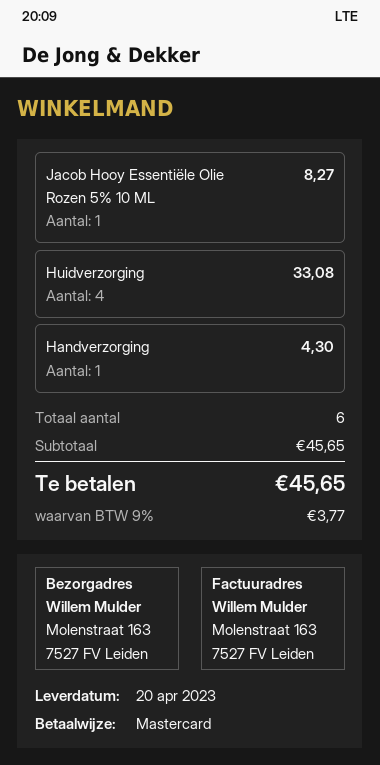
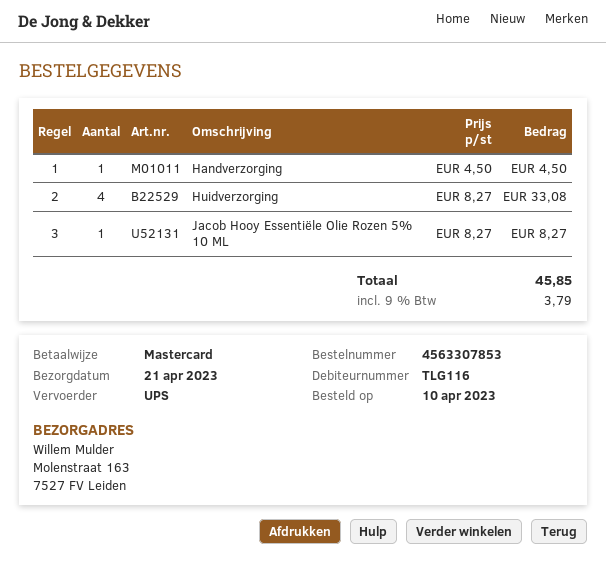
delivery date: 2023-04-20 -> 2023-04-21
Handverzorging: 1 for 4.30 -> 1 for 4.50
tax: 9% = 3.77 -> 9% = 3.79
total: 45.65 -> 45.85

